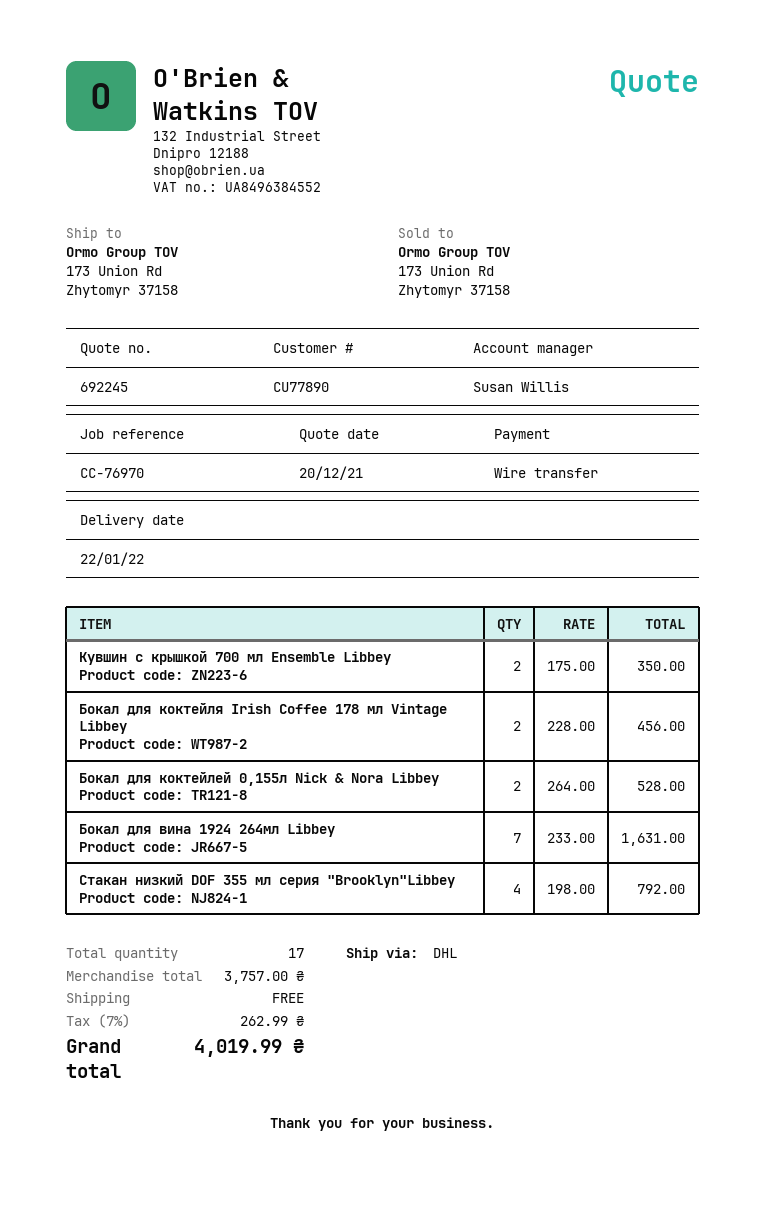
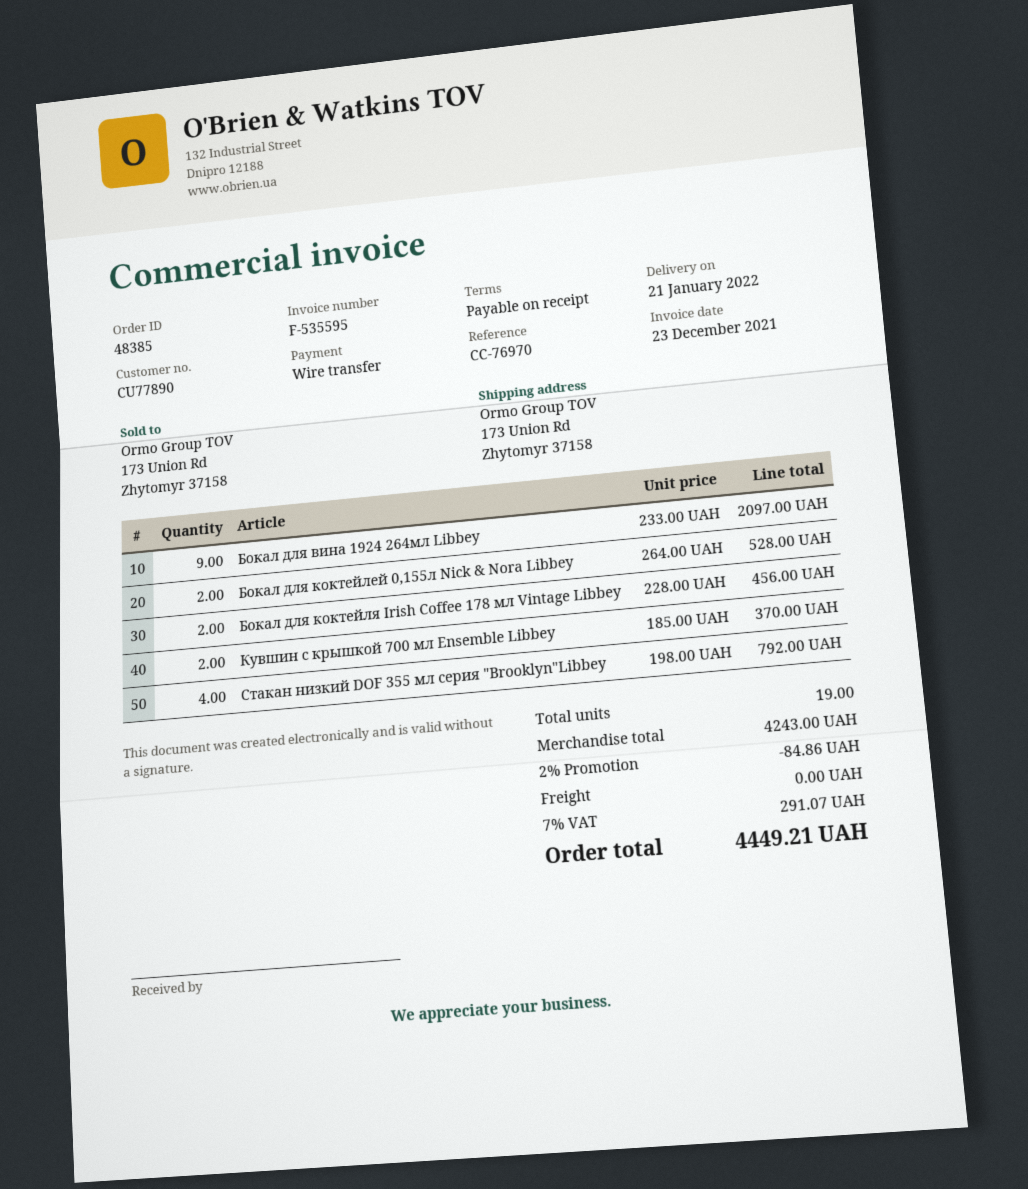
delivery date: 2022-01-22 -> 2022-01-21
Кувшин с крышкой 700 мл Ensemble Libbey: 2 x 175.00 = 350.00 -> 2 x 185.00 = 370.00
Бокал для вина 1924 264мл Libbey: 7 x 233.00 = 1631.00 -> 9 x 233.00 = 2097.00
total quantity: 17 -> 19
subtotal: 3757.00 -> 4243.00
discount: none -> 2% = 84.86
tax: 7% = 262.99 -> 7% = 291.07
total: 4019.99 -> 4449.21

